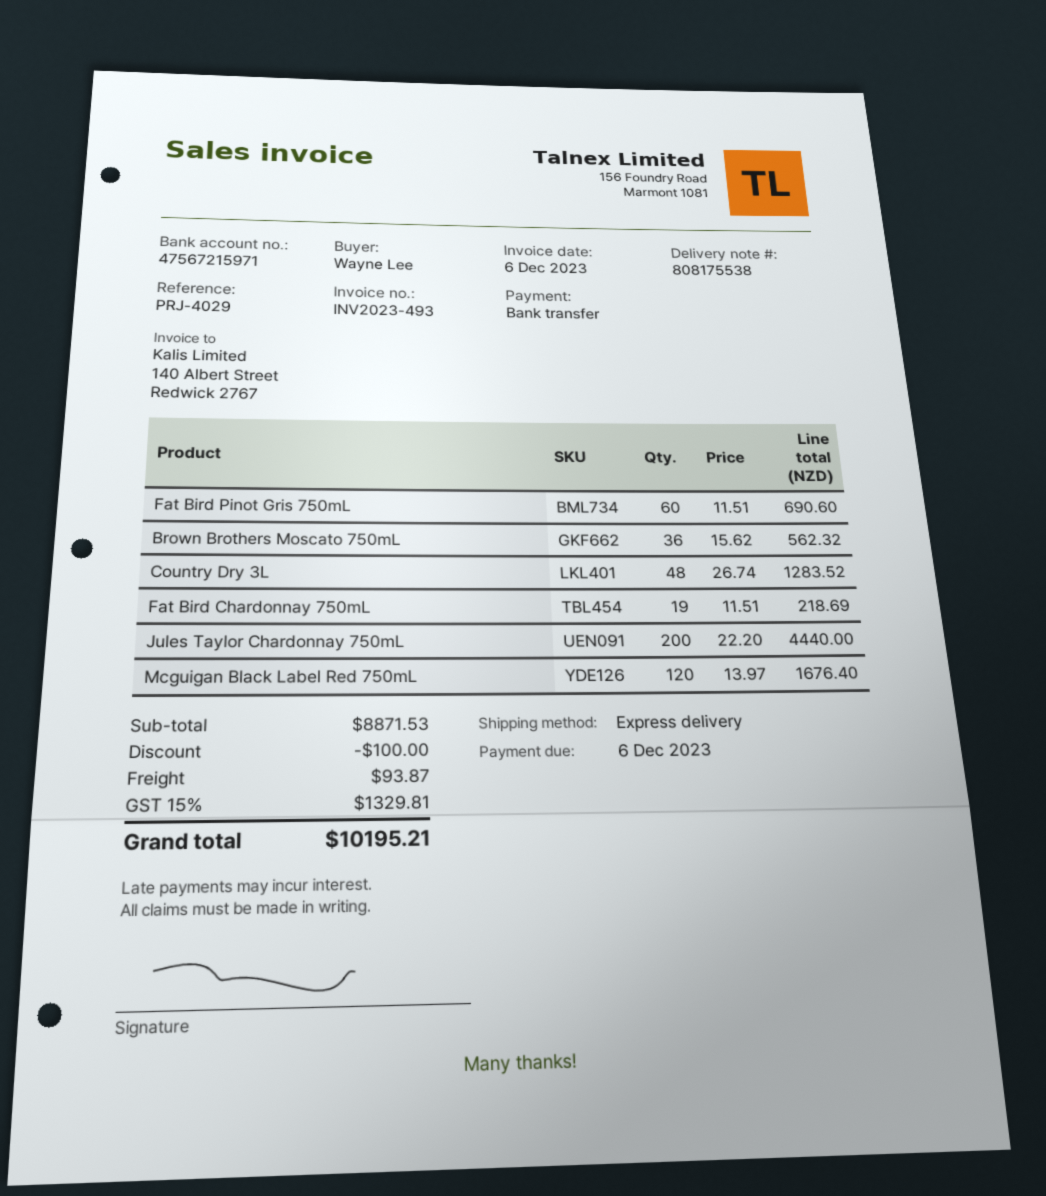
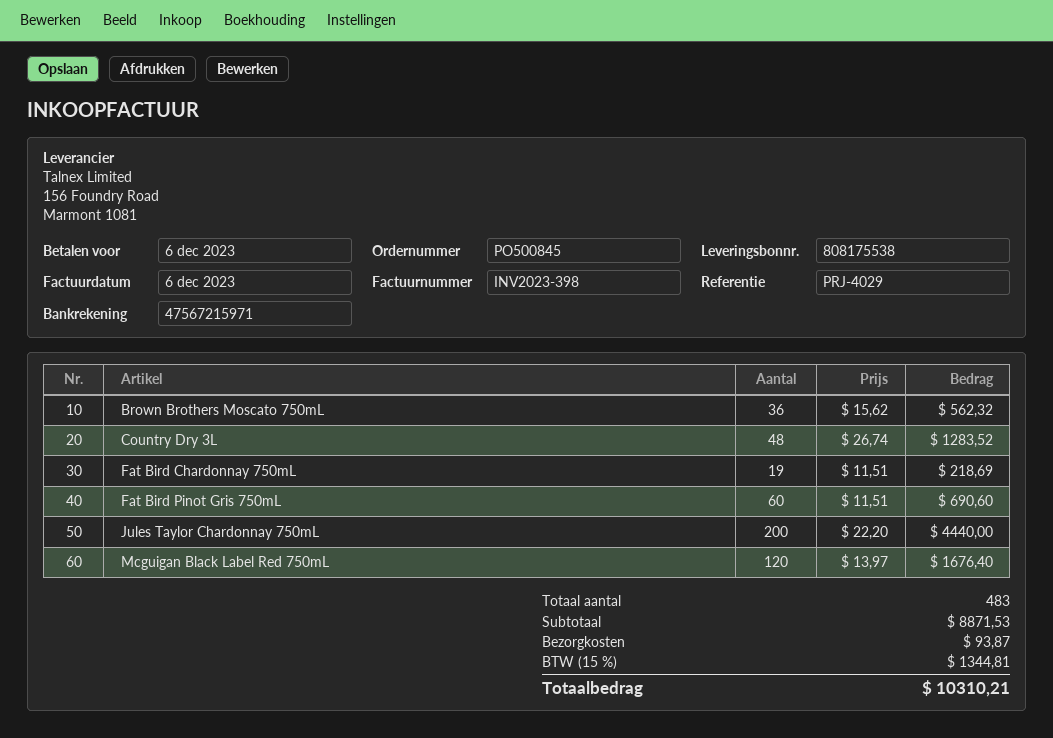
invoice number: INV2023-493 -> INV2023-398
discount: 100.00 -> none
tax: 15% = 1329.81 -> 15% = 1344.81
total: 10195.21 -> 10310.21

